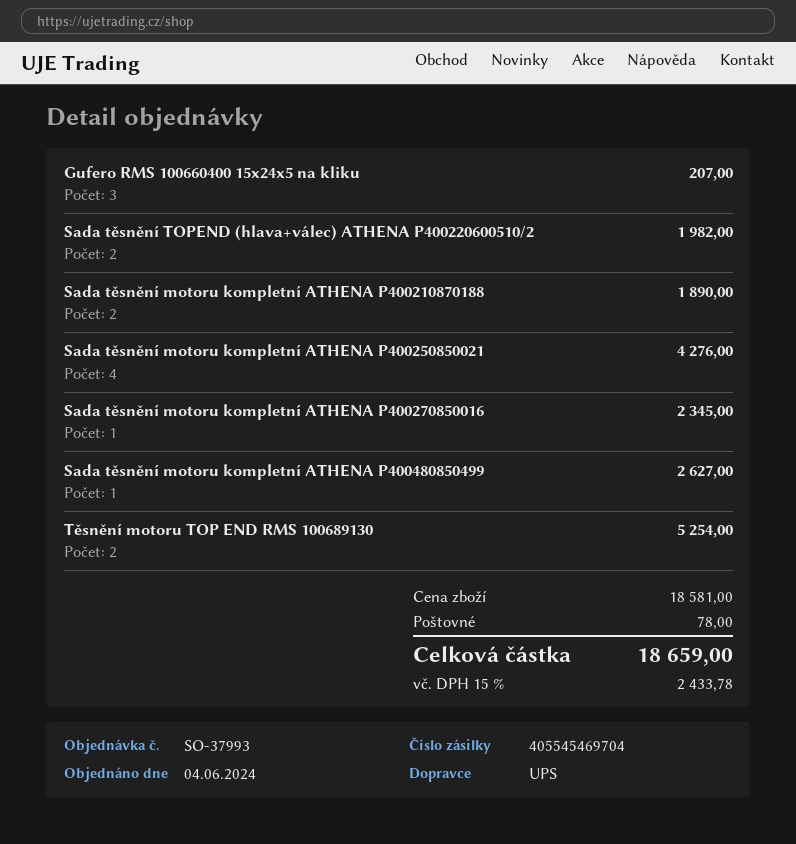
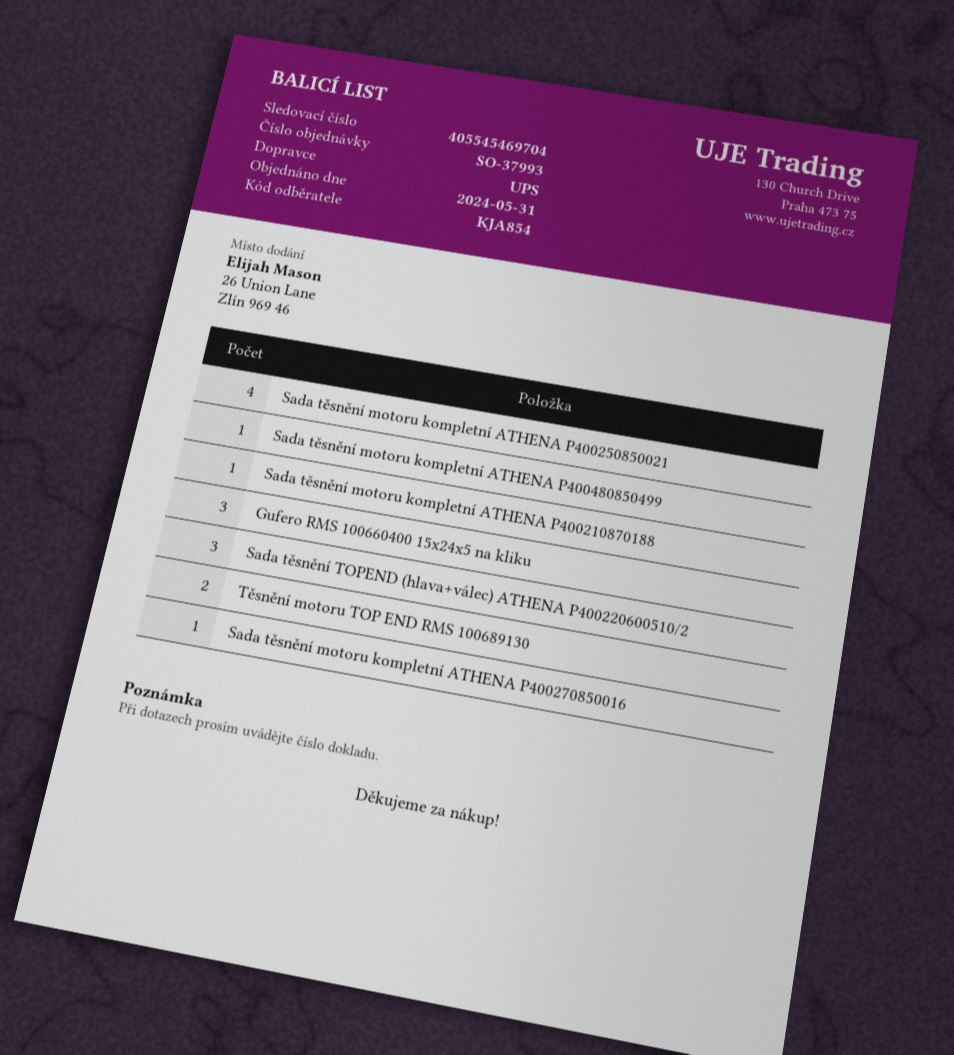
order date: 2024-06-04 -> 2024-05-31
Sada těsnění TOPEND (hlava+válec) ATHENA P400220600510/2: 2 -> 3
Sada těsnění motoru kompletní ATHENA P400210870188: 2 -> 1

